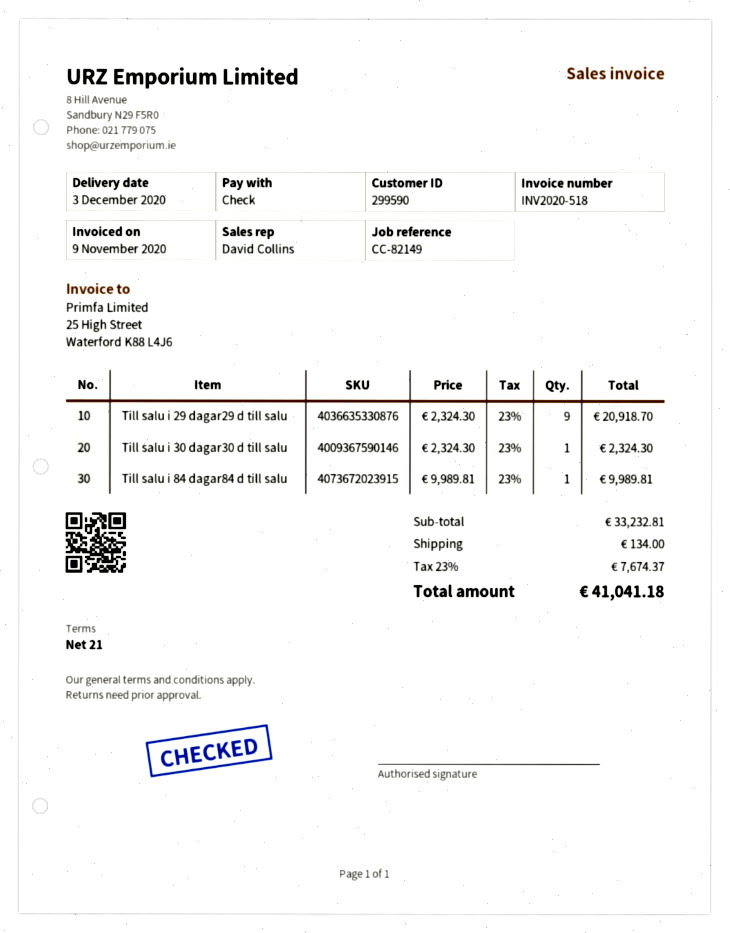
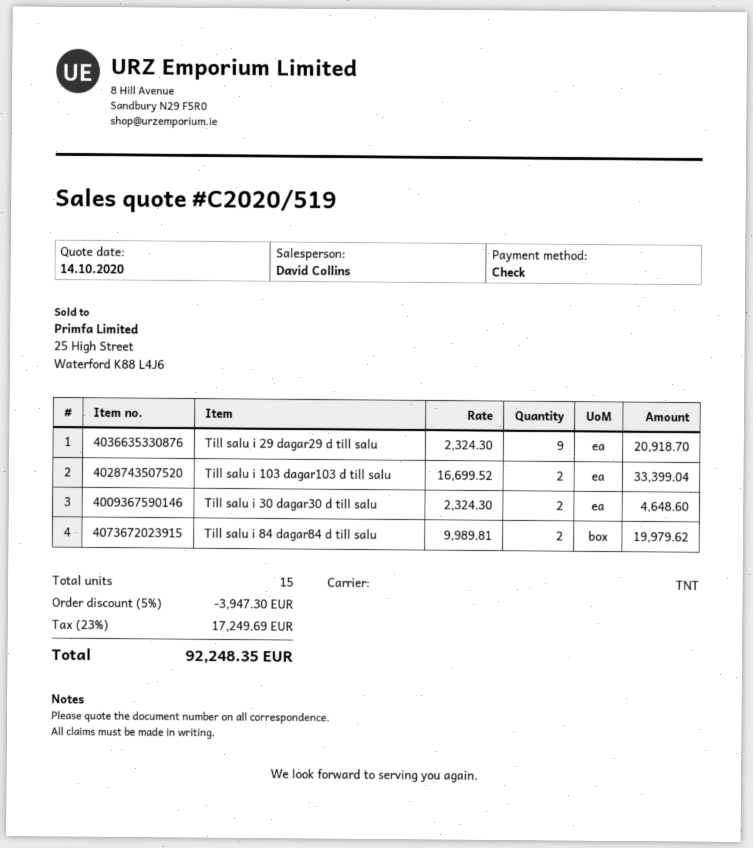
Till salu i 30 dagar30 d till salu: 1 x 2324.30 = 2324.30 -> 2 x 2324.30 = 4648.60
Till salu i 84 dagar84 d till salu: 1 x 9989.81 = 9989.81 -> 2 x 9989.81 = 19979.62
Till salu i 103 dagar103 d till salu: none -> 2 x 16699.52 = 33399.04
discount: none -> 5% = 3947.30
shipping: 134.00 -> none
tax: 23% = 7674.37 -> 23% = 17249.69
total: 41041.18 -> 92248.35

